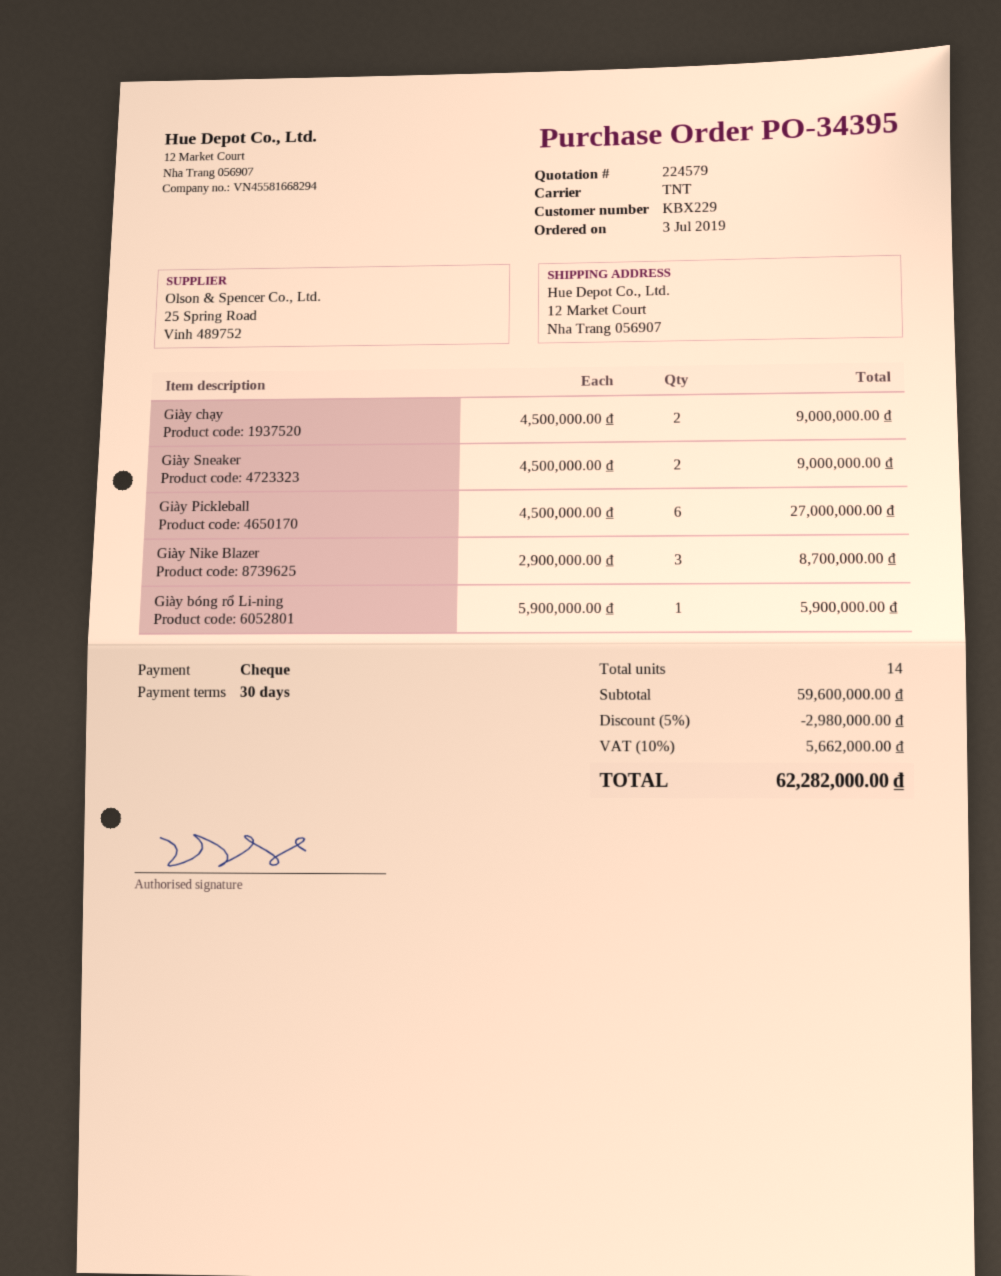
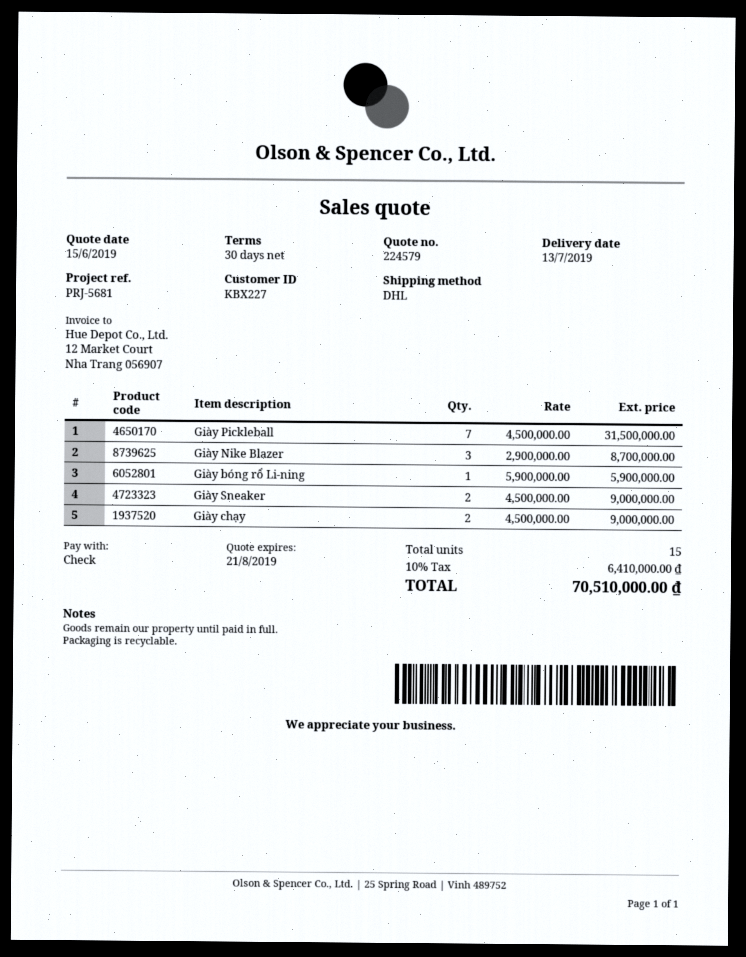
customer number: KBX229 -> KBX227
shipping method: TNT -> DHL
Giày Pickleball: 6 x 4500000.00 = 27000000.00 -> 7 x 4500000.00 = 31500000.00
total quantity: 14 -> 15
discount: 5% = 2980000.00 -> none
tax: 10% = 5662000.00 -> 10% = 6410000.00
total: 62282000.00 -> 70510000.00

